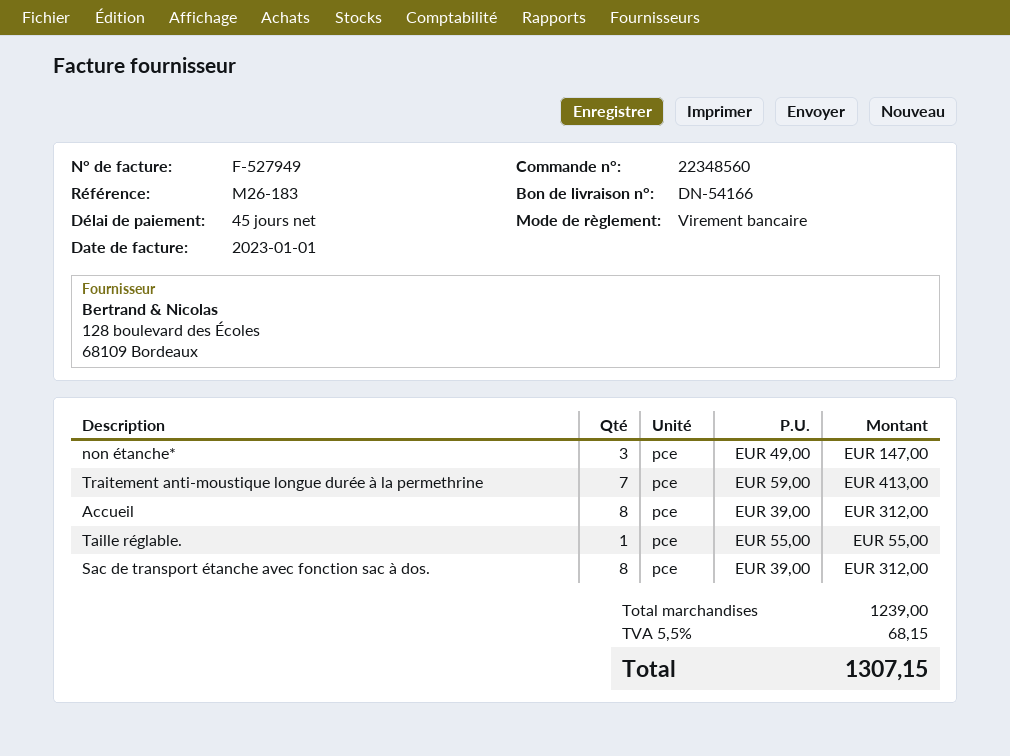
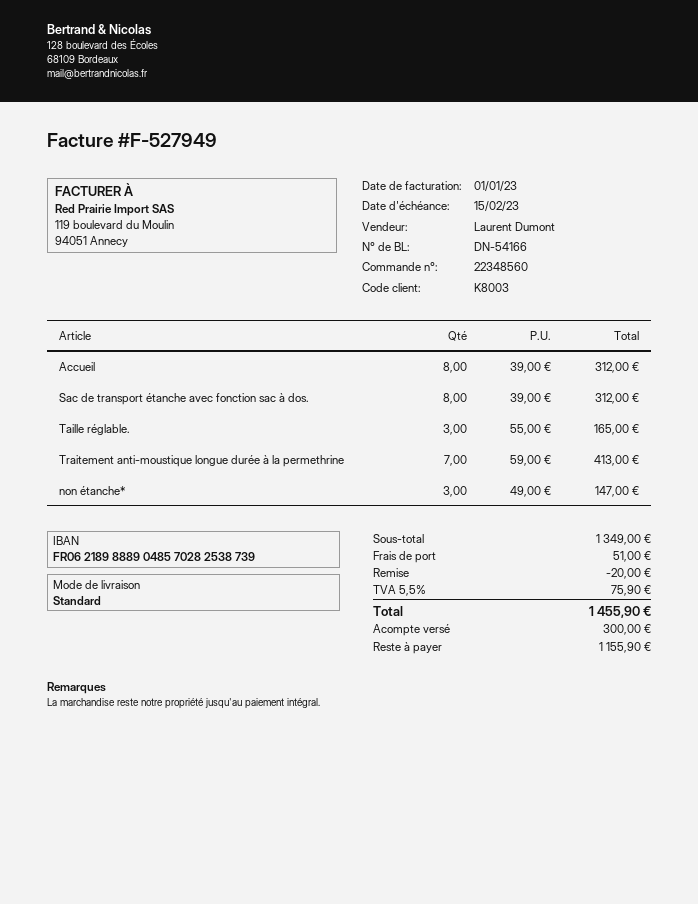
Taille réglable.: 1 x 55.00 = 55.00 -> 3 x 55.00 = 165.00
subtotal: 1239.00 -> 1349.00
discount: none -> 20.00
shipping: none -> 51.00
tax: 5.5% = 68.15 -> 5.5% = 75.90
total: 1307.15 -> 1455.90

